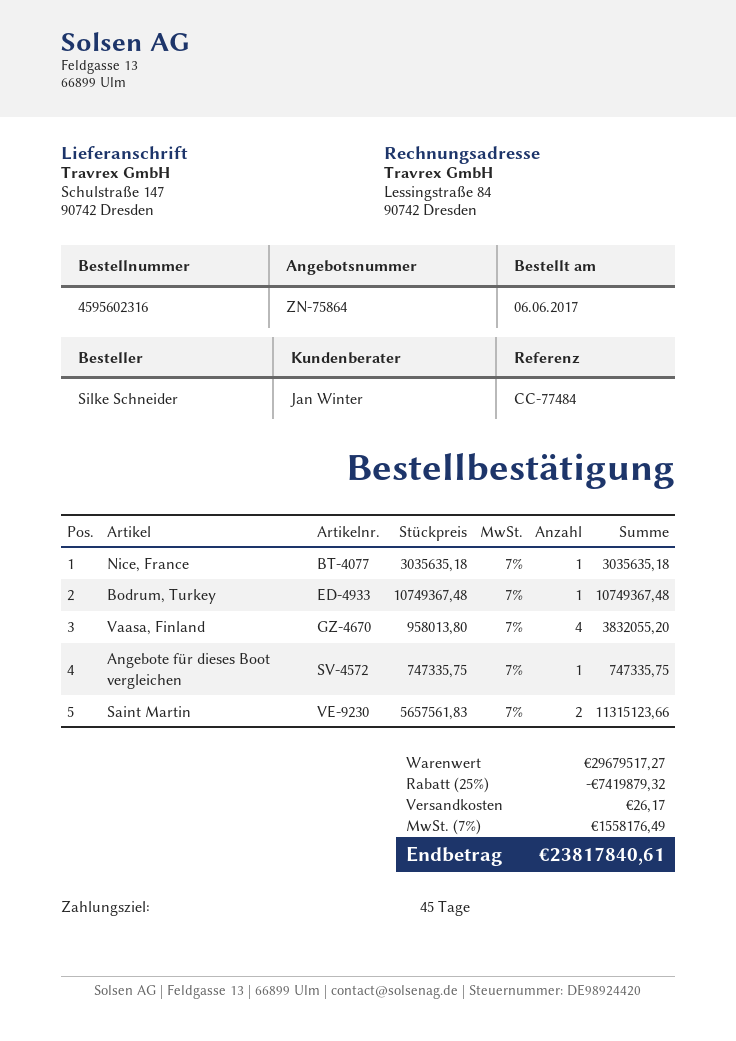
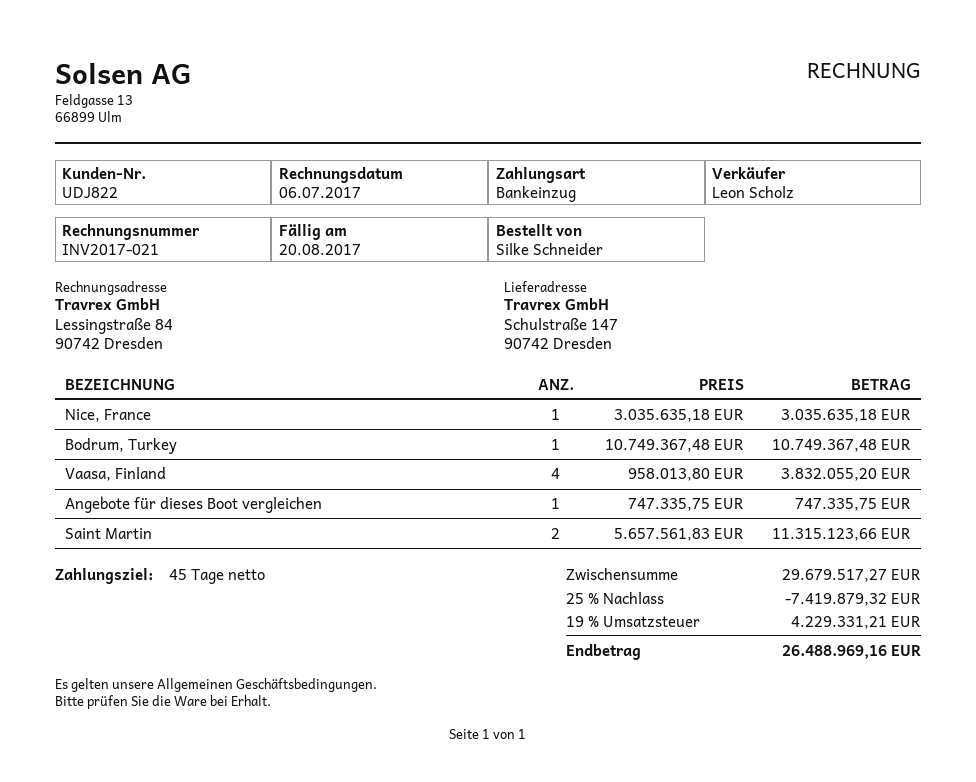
sales rep: Jan Winter -> Leon Scholz
shipping: 26.17 -> none
tax: 7% = 1558176.49 -> 19% = 4229331.21
total: 23817840.61 -> 26488969.16

